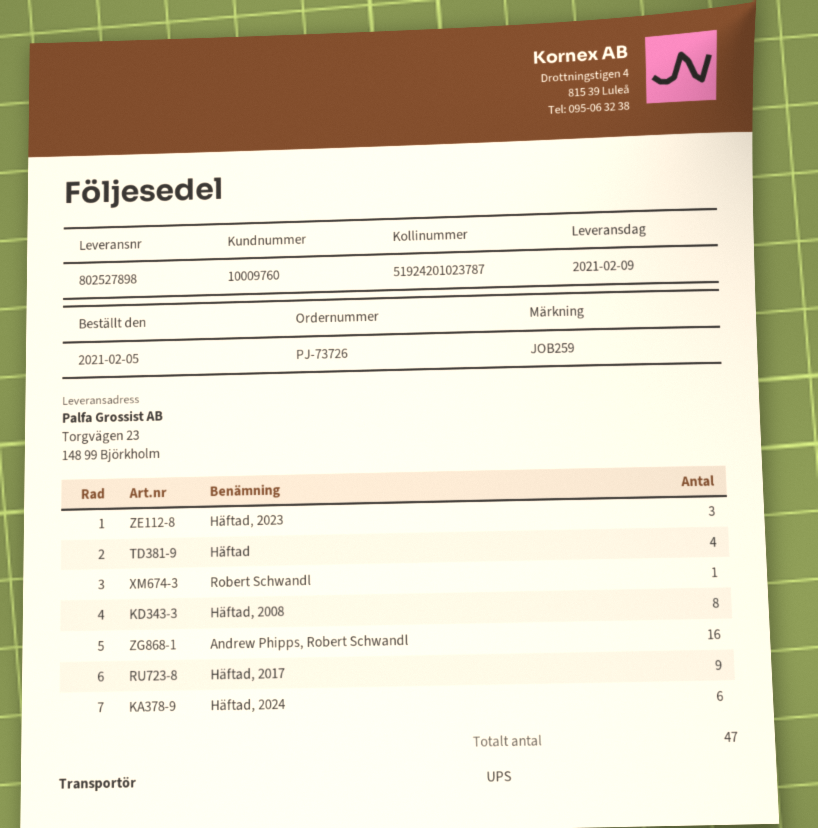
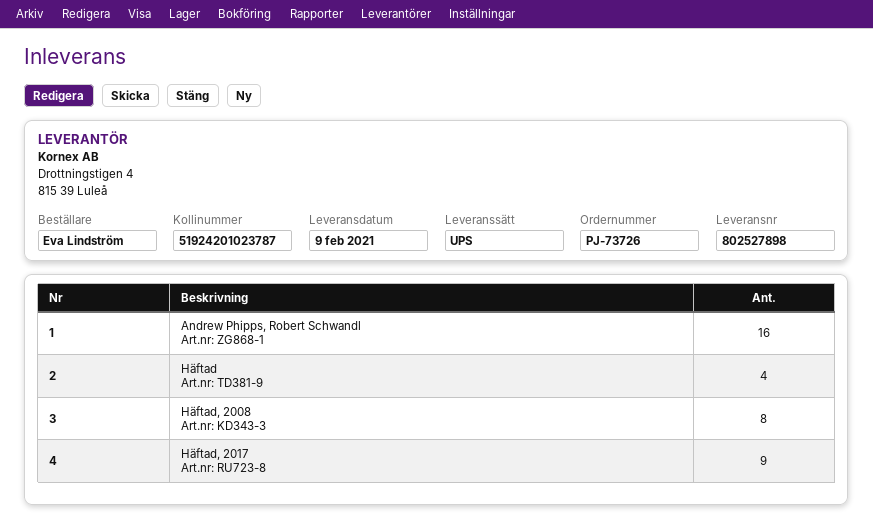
Häftad, 2023: 3 -> none
Robert Schwandl: 1 -> none
Häftad, 2024: 6 -> none

